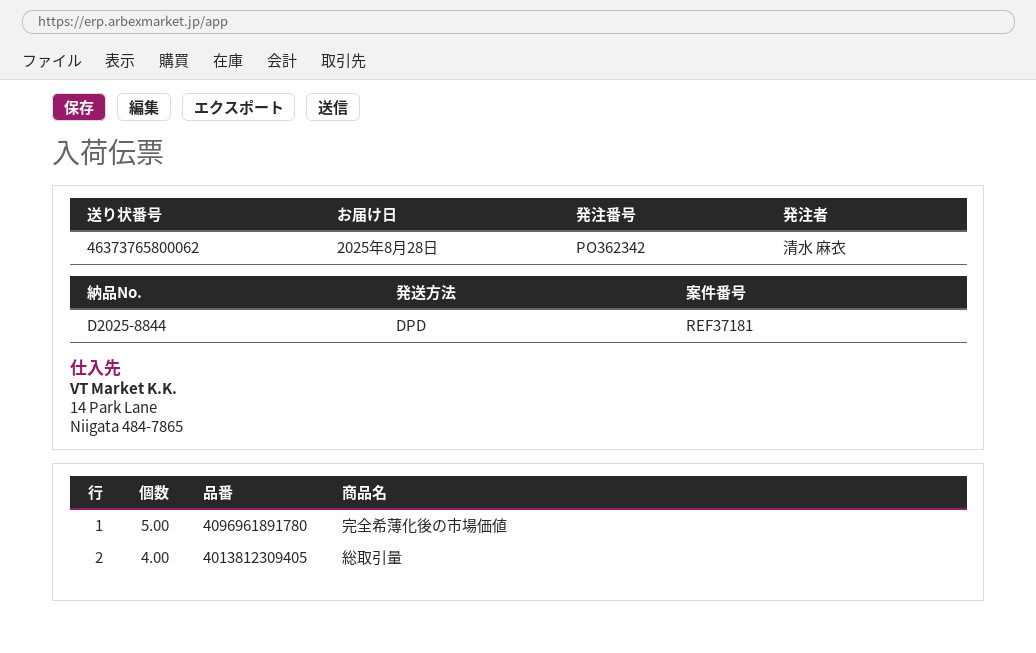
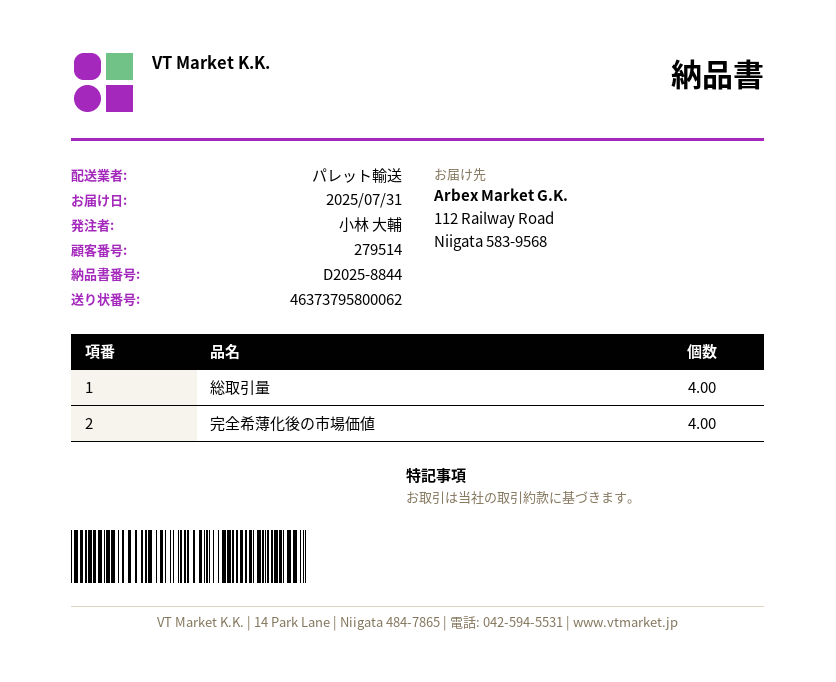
delivery date: 2025-08-28 -> 2025-07-31
ordered by: 清水 麻衣 -> 小林 大輔
shipping method: DPD -> pallet freight
tracking number: 46373765800062 -> 46373795800062
完全希薄化後の市場価値: 5 -> 4

